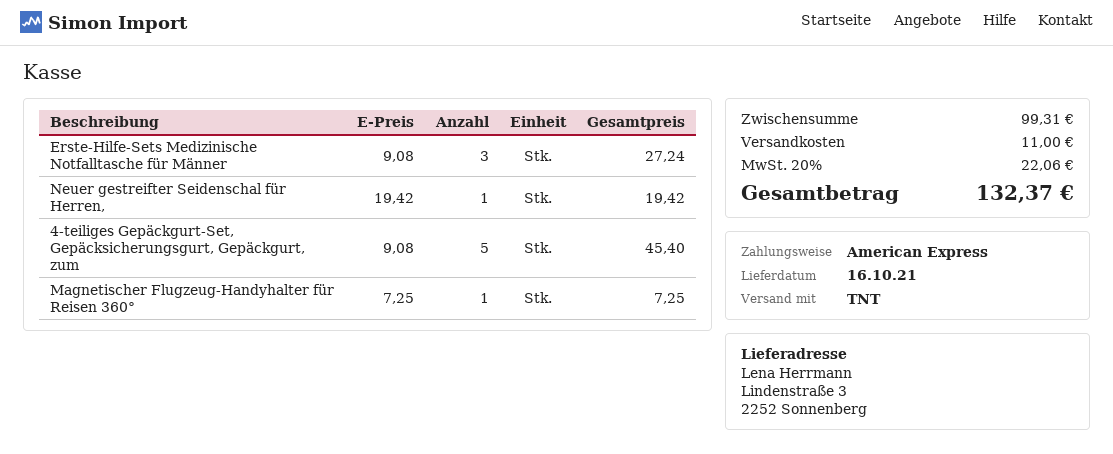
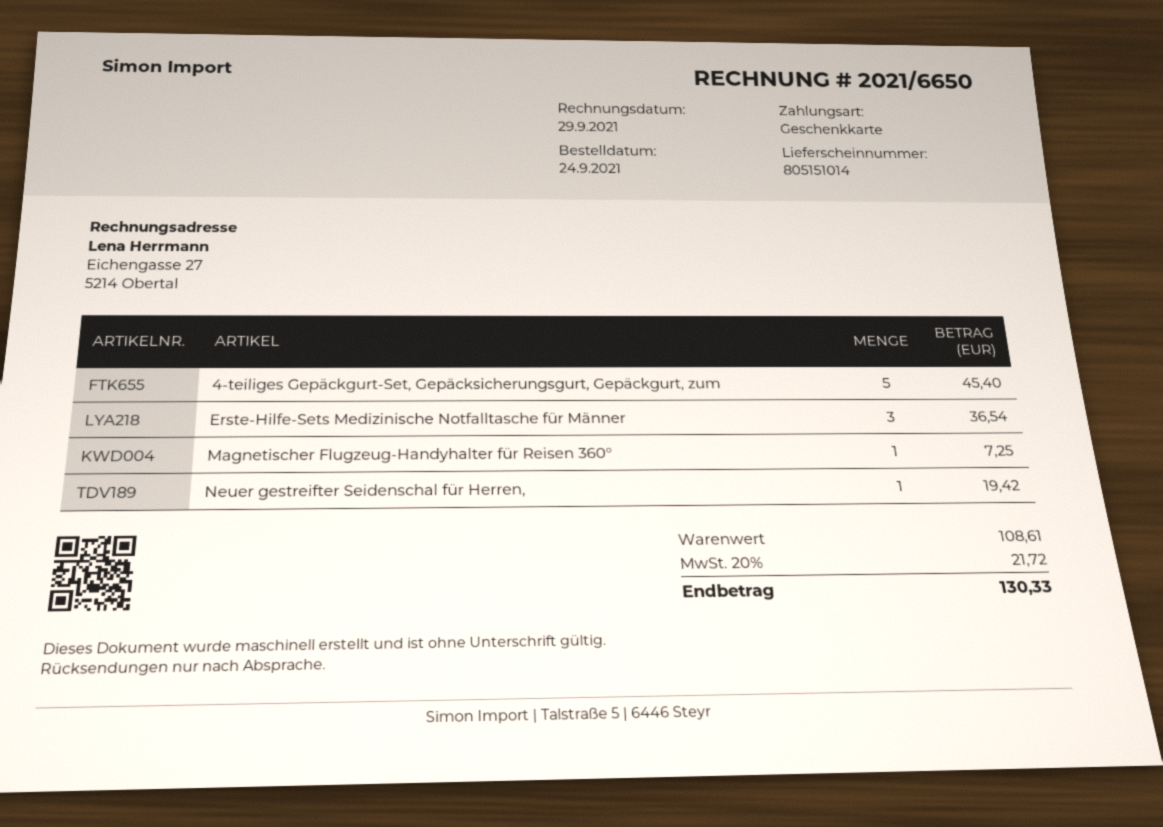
payment method: American Express -> gift card
Erste-Hilfe-Sets Medizinische Notfalltasche für Männer: 3 for 27.24 -> 3 for 36.54
subtotal: 99.31 -> 108.61
shipping: 11.00 -> none
tax: 20% = 22.06 -> 20% = 21.72
total: 132.37 -> 130.33

